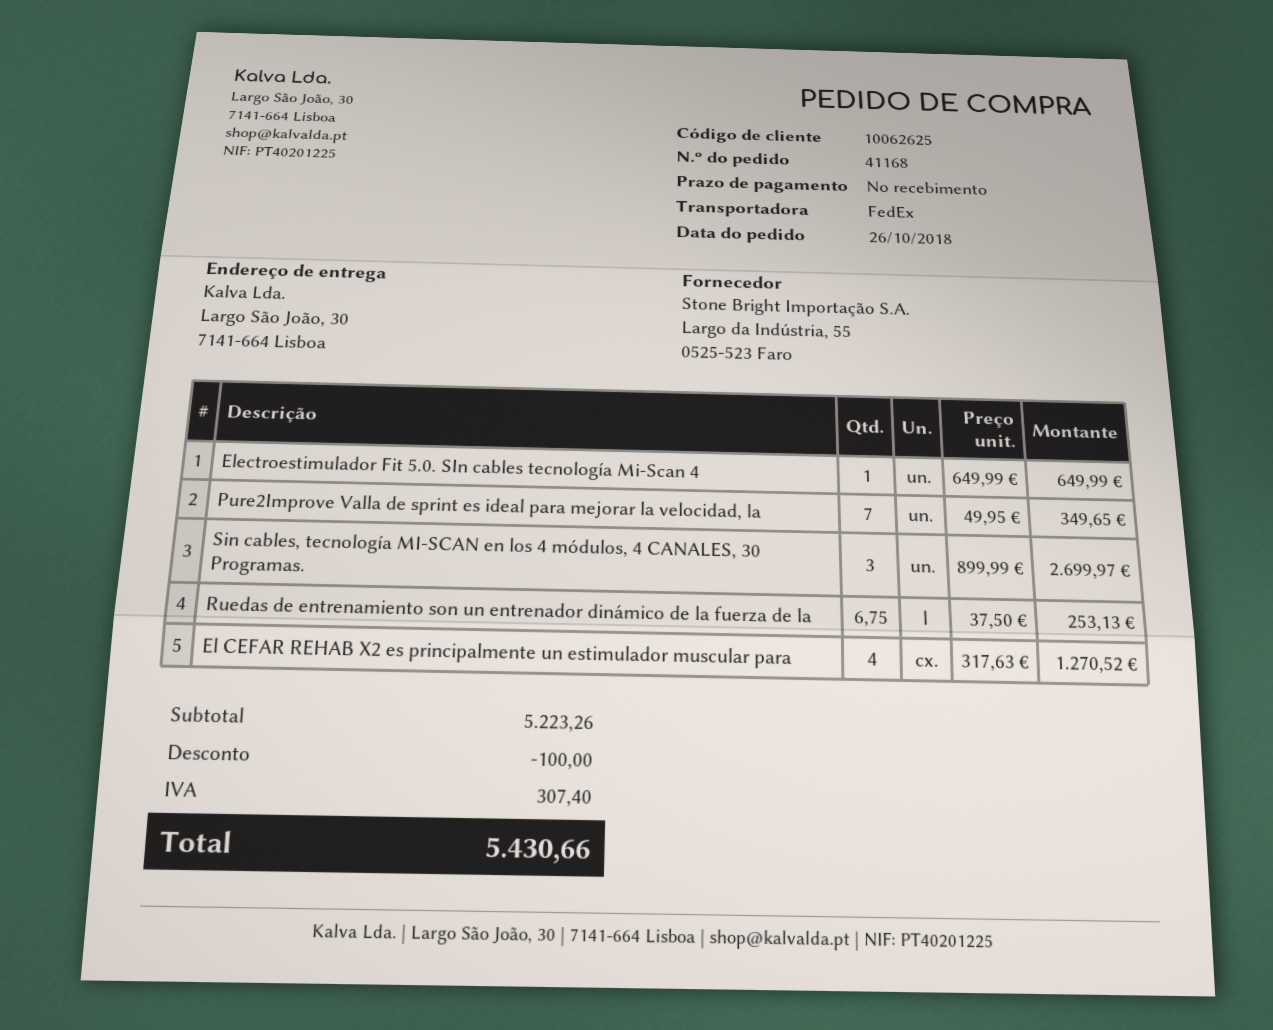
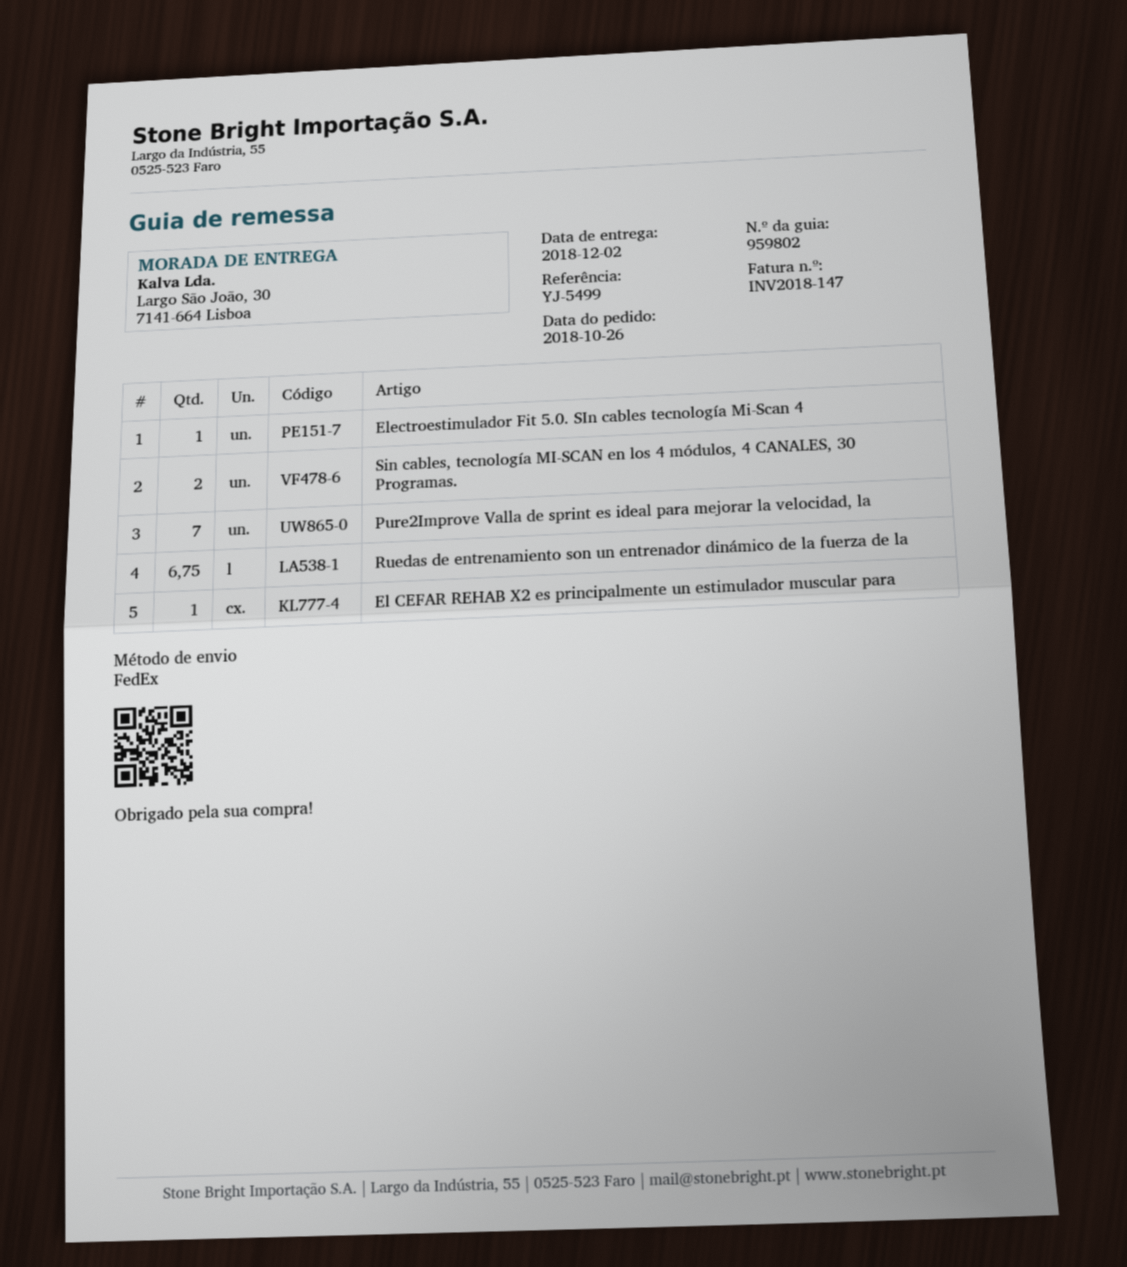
Sin cables, tecnología MI-SCAN en los 4 módulos, 4 CANALES, 30 Programas.: 3 -> 2
El CEFAR REHAB X2 es principalmente un estimulador muscular para: 4 -> 1

